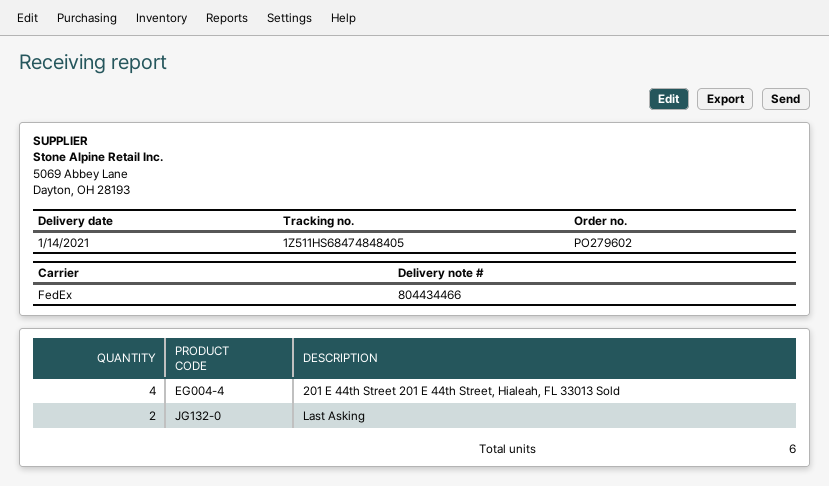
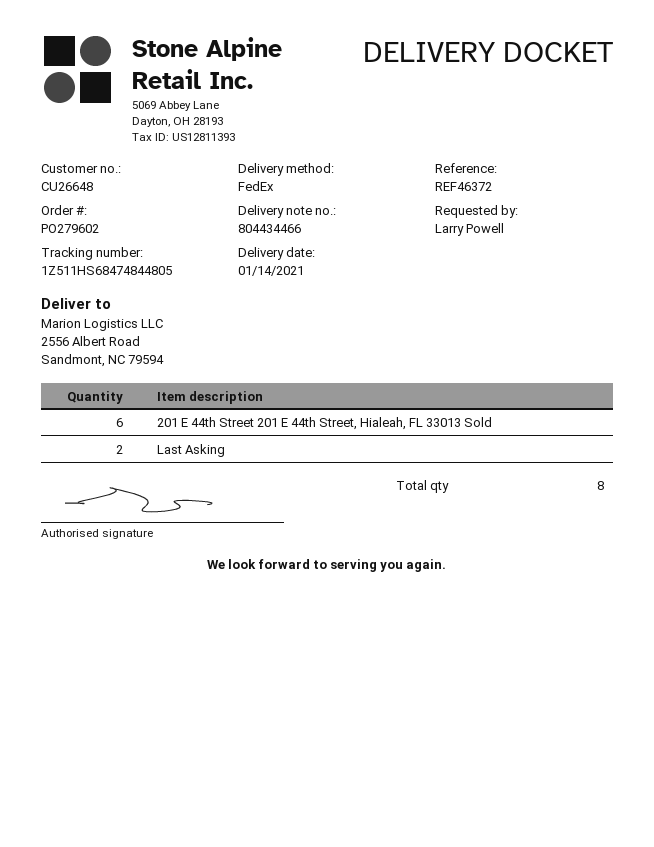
tracking number: 1Z511HS68474848405 -> 1Z511HS68474844805
201 E 44th Street 201 E 44th Street, Hialeah, FL 33013 Sold: 4 -> 6
total quantity: 6 -> 8

